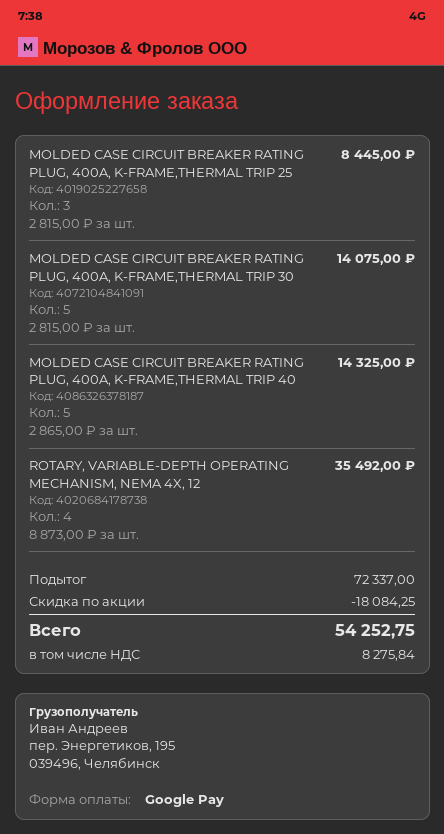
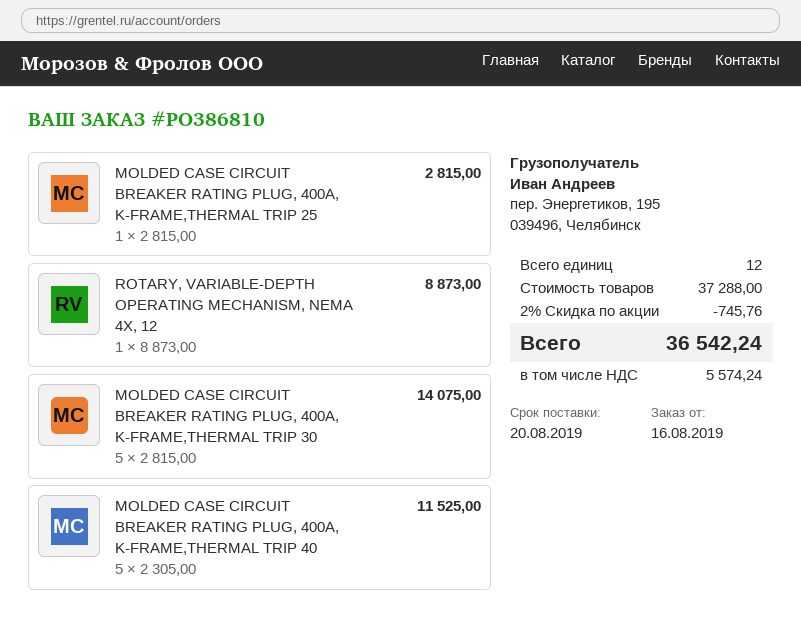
MOLDED CASE CIRCUIT BREAKER RATING PLUG, 400A, K-FRAME,THERMAL TRIP 25: 3 x 2815.00 = 8445.00 -> 1 x 2815.00 = 2815.00
MOLDED CASE CIRCUIT BREAKER RATING PLUG, 400A, K-FRAME,THERMAL TRIP 40: 5 x 2865.00 = 14325.00 -> 5 x 2305.00 = 11525.00
ROTARY, VARIABLE-DEPTH OPERATING MECHANISM, NEMA 4X, 12: 4 x 8873.00 = 35492.00 -> 1 x 8873.00 = 8873.00
subtotal: 72337.00 -> 37288.00
discount: 18084.25 -> 745.76
tax: 8275.84 -> 5574.24
total: 54252.75 -> 36542.24

